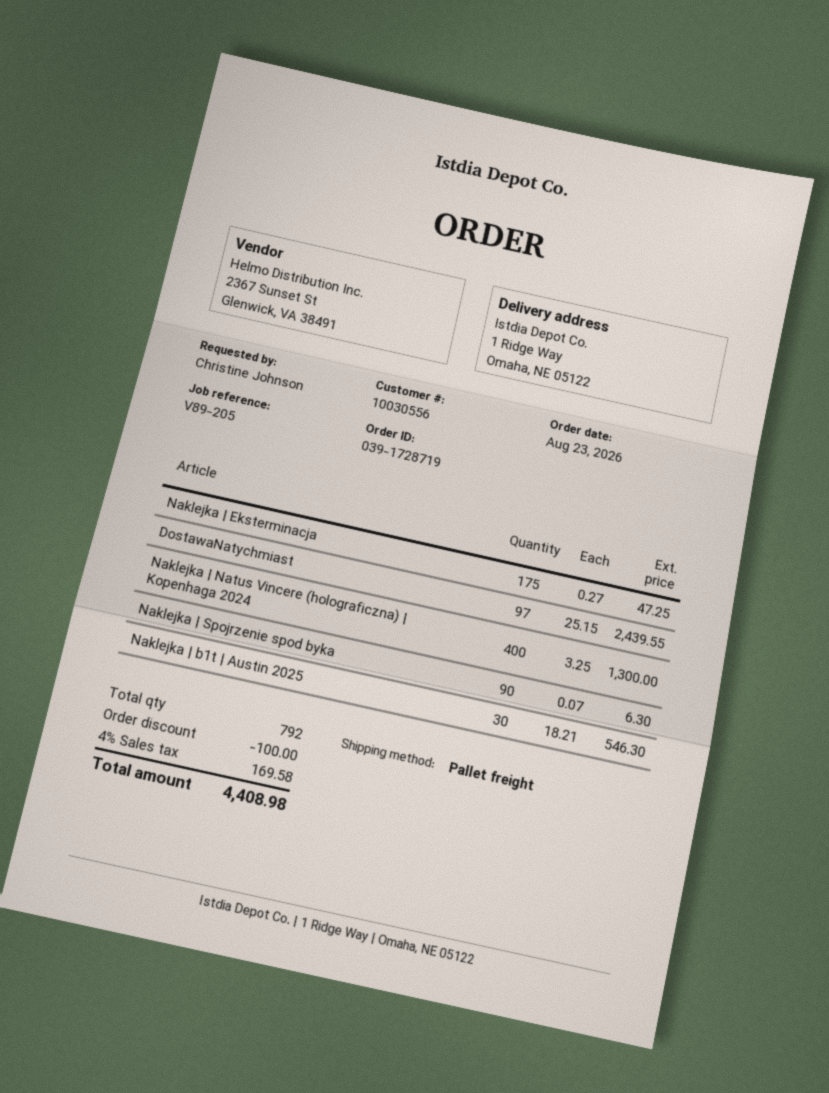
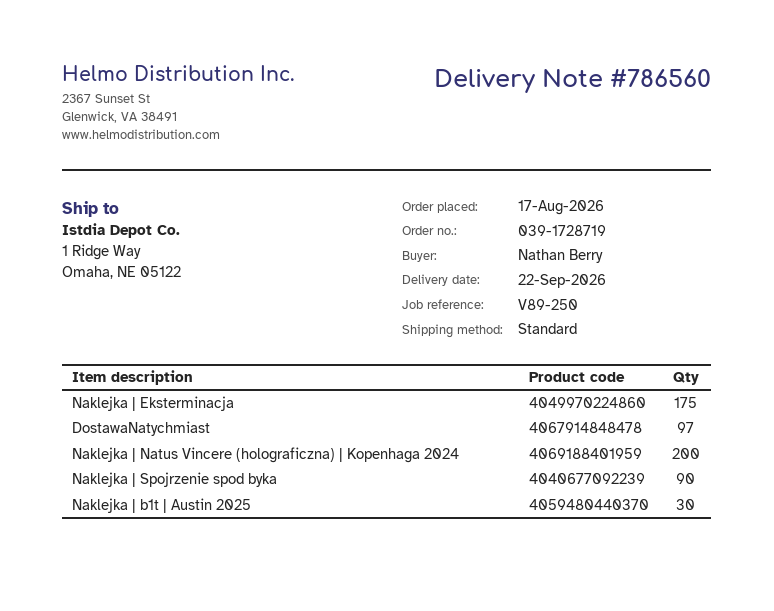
order date: 2026-08-23 -> 2026-08-17
reference: V89-205 -> V89-250
ordered by: Christine Johnson -> Nathan Berry
shipping method: pallet freight -> standard
Naklejka | Natus Vincere (holograficzna) | Kopenhaga 2024: 400 -> 200

